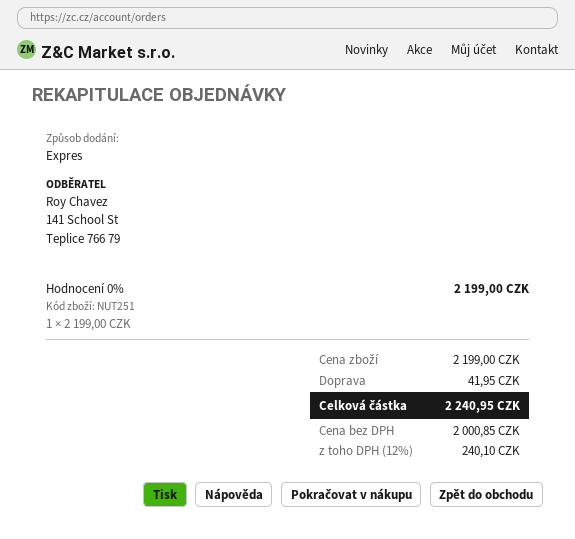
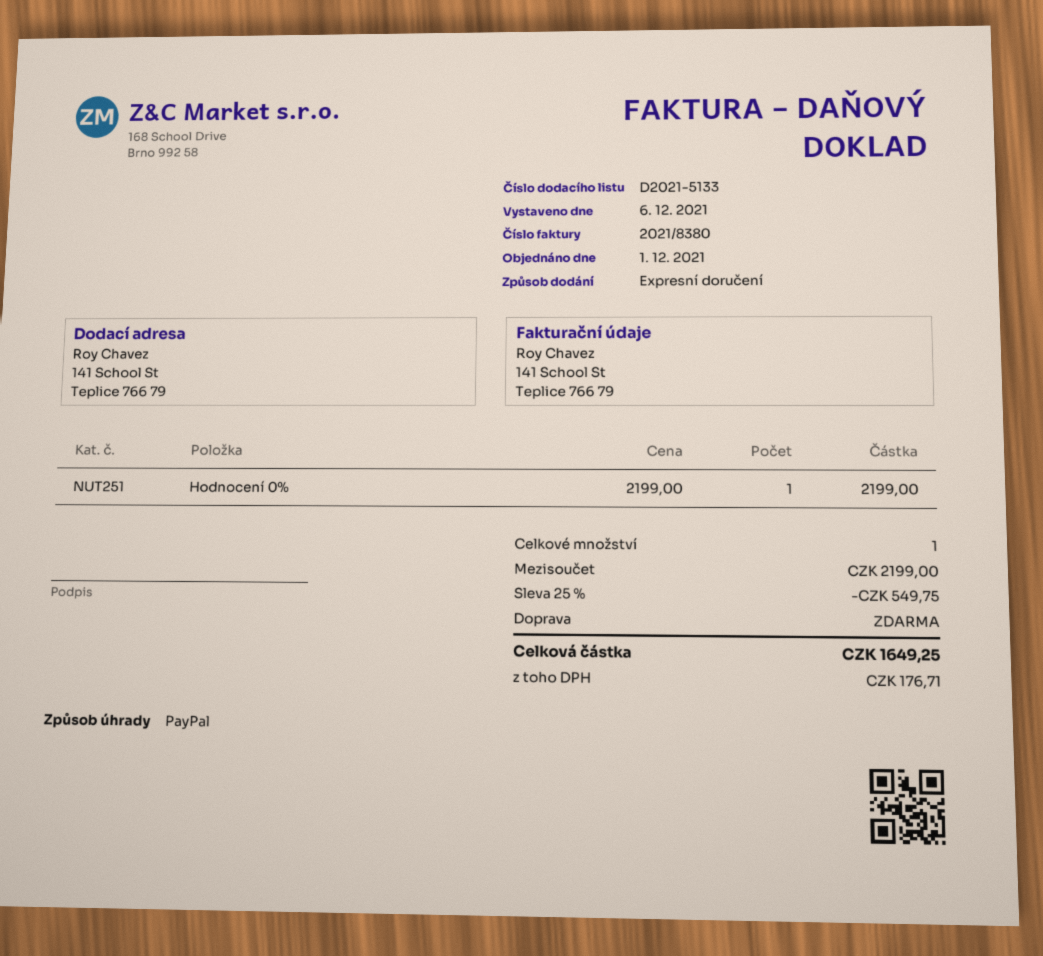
discount: none -> 25% = 549.75
shipping: 41.95 -> 0.00
tax: 240.10 -> 176.71
total: 2240.95 -> 1649.25

